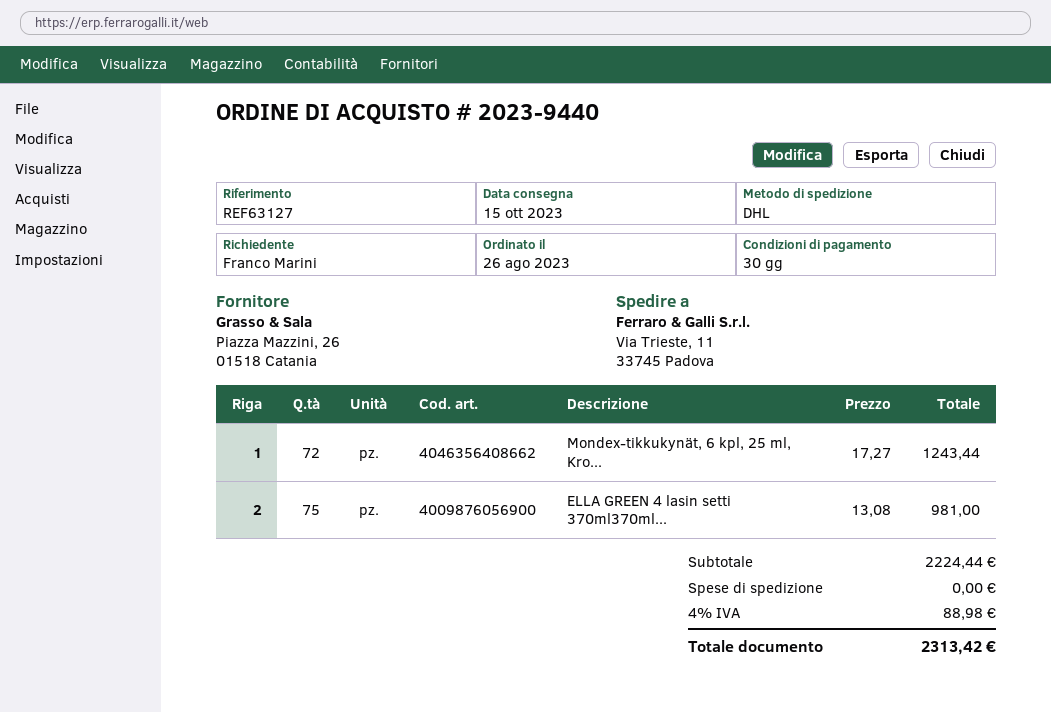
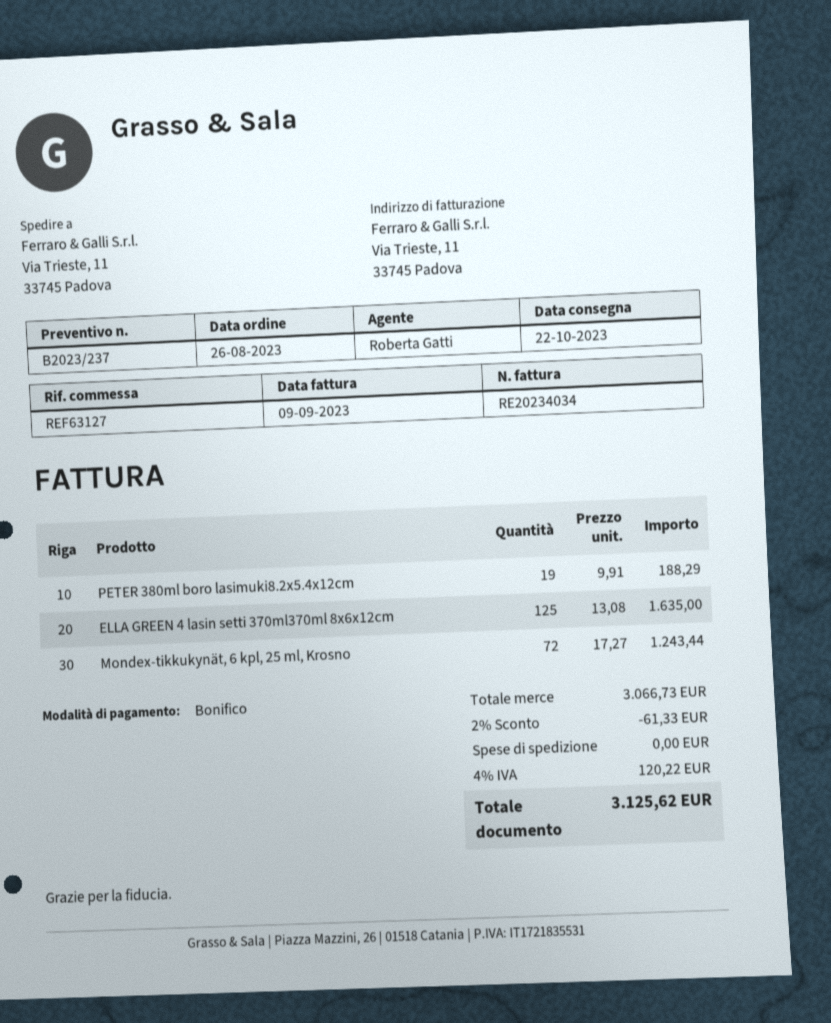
delivery date: 2023-10-15 -> 2023-10-22
ELLA GREEN 4 lasin setti 370ml370ml...: 75 x 13.08 = 981.00 -> 125 x 13.08 = 1635.00
PETER 380ml boro lasimuki8.2x5.4x12cm: none -> 19 x 9.91 = 188.29
subtotal: 2224.44 -> 3066.73
discount: none -> 2% = 61.33
tax: 4% = 88.98 -> 4% = 120.22
total: 2313.42 -> 3125.62

